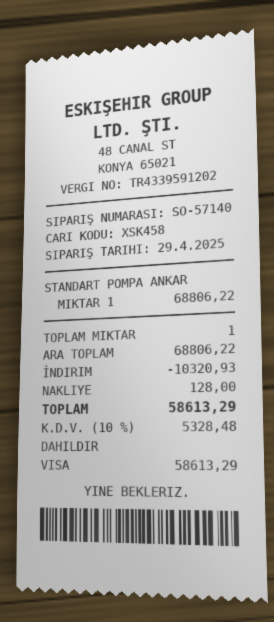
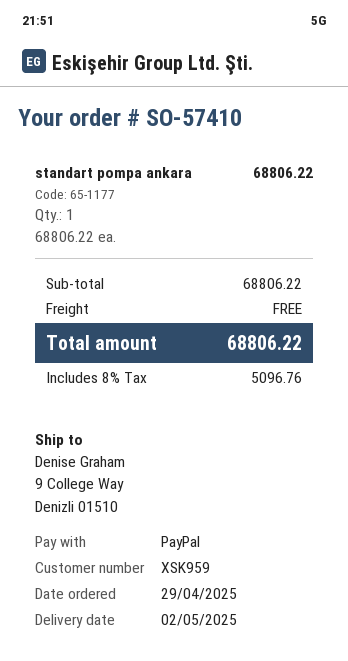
order number: SO-57140 -> SO-57410
customer number: XSK458 -> XSK959
payment method: Visa -> PayPal
discount: 10320.93 -> none
shipping: 128.00 -> 0.00
tax: 10% = 5328.48 -> 8% = 5096.76
total: 58613.29 -> 68806.22

